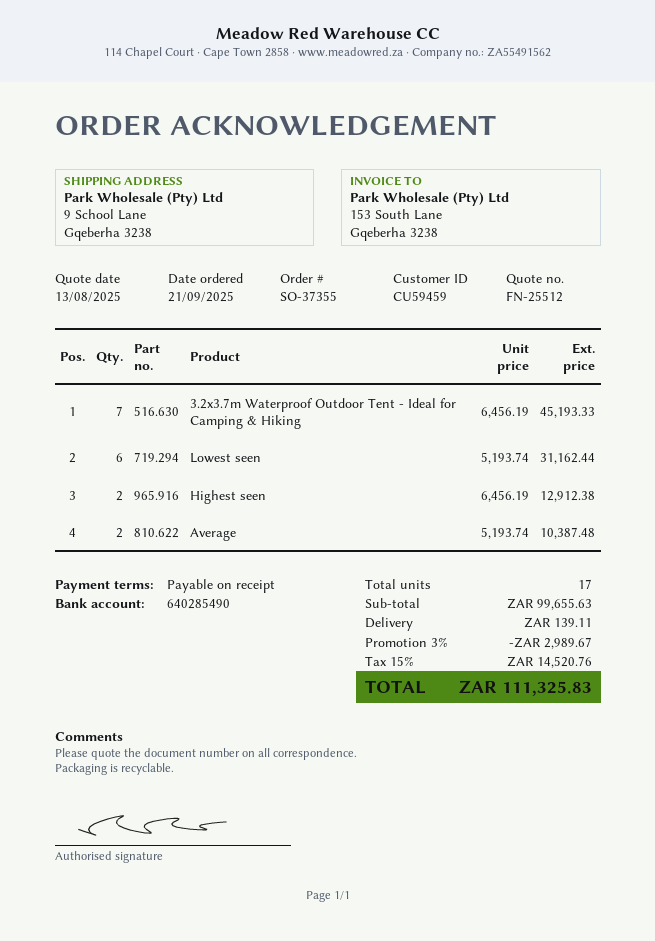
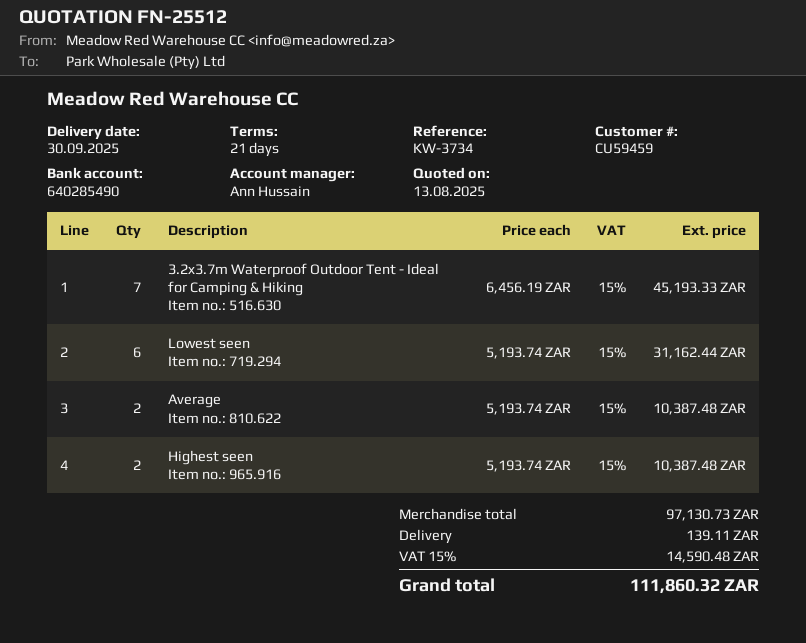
payment terms: on receipt -> 21 days
Highest seen: 2 x 6456.19 = 12912.38 -> 2 x 5193.74 = 10387.48
subtotal: 99655.63 -> 97130.73
discount: 3% = 2989.67 -> none
tax: 15% = 14520.76 -> 15% = 14590.48
total: 111325.83 -> 111860.32

